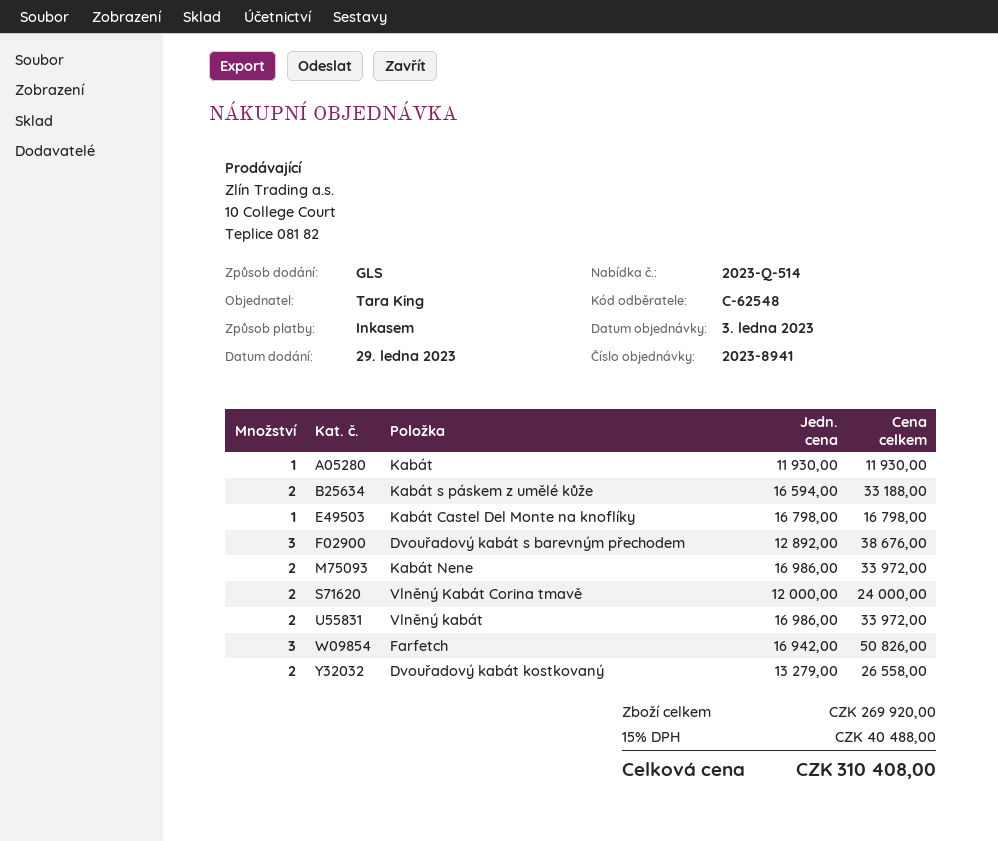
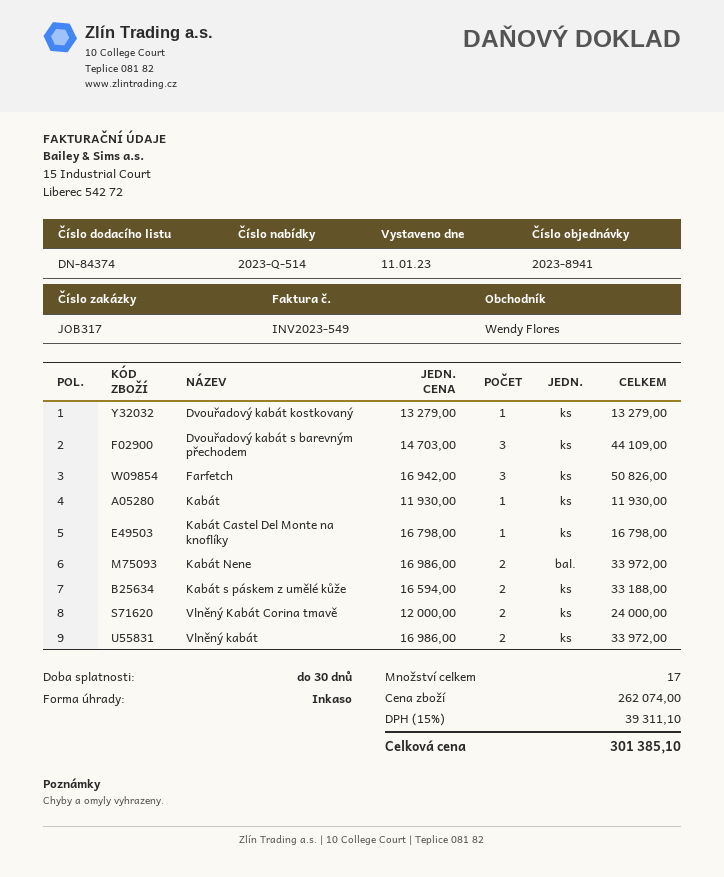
Dvouřadový kabát s barevným přechodem: 3 x 12892.00 = 38676.00 -> 3 x 14703.00 = 44109.00
Dvouřadový kabát kostkovaný: 2 x 13279.00 = 26558.00 -> 1 x 13279.00 = 13279.00
subtotal: 269920.00 -> 262074.00
tax: 15% = 40488.00 -> 15% = 39311.10
total: 310408.00 -> 301385.10

